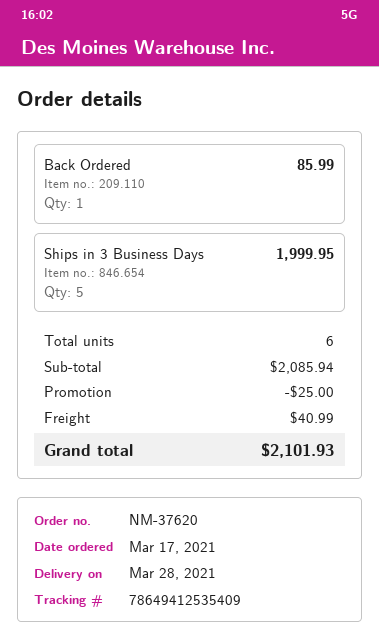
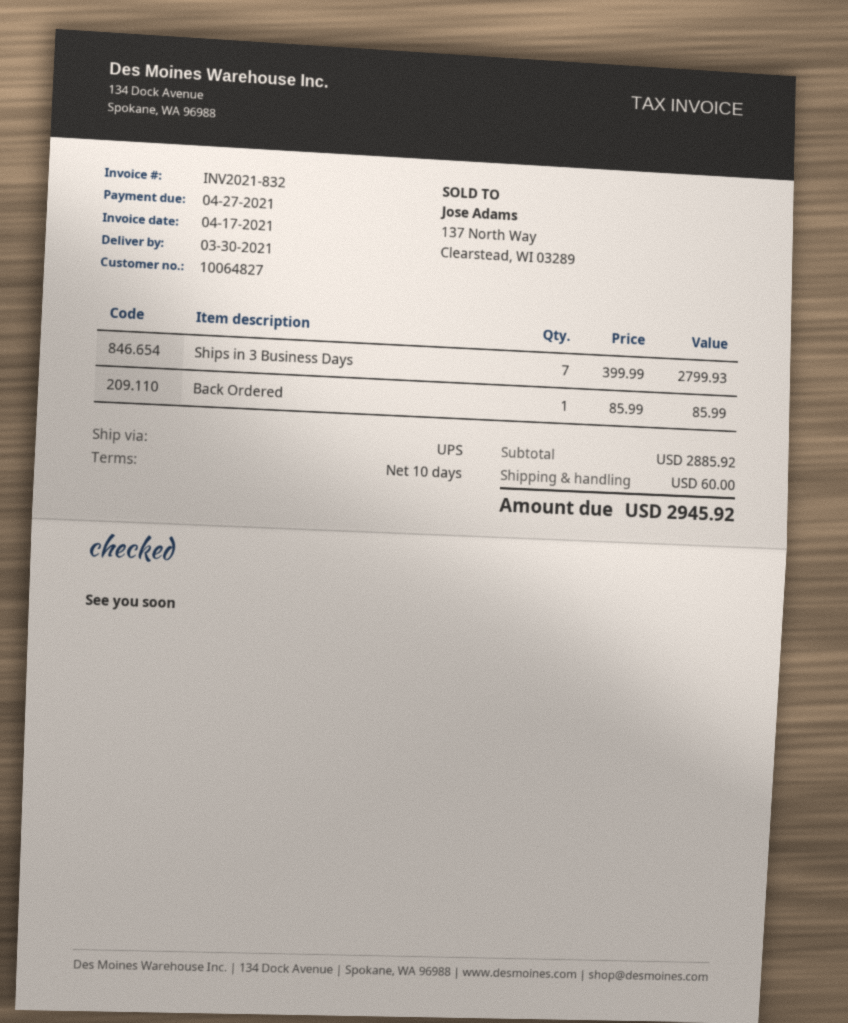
delivery date: 2021-03-28 -> 2021-03-30
Ships in 3 Business Days: 5 for 1999.95 -> 7 for 2799.93
subtotal: 2085.94 -> 2885.92
discount: 25.00 -> none
shipping: 40.99 -> 60.00
total: 2101.93 -> 2945.92

